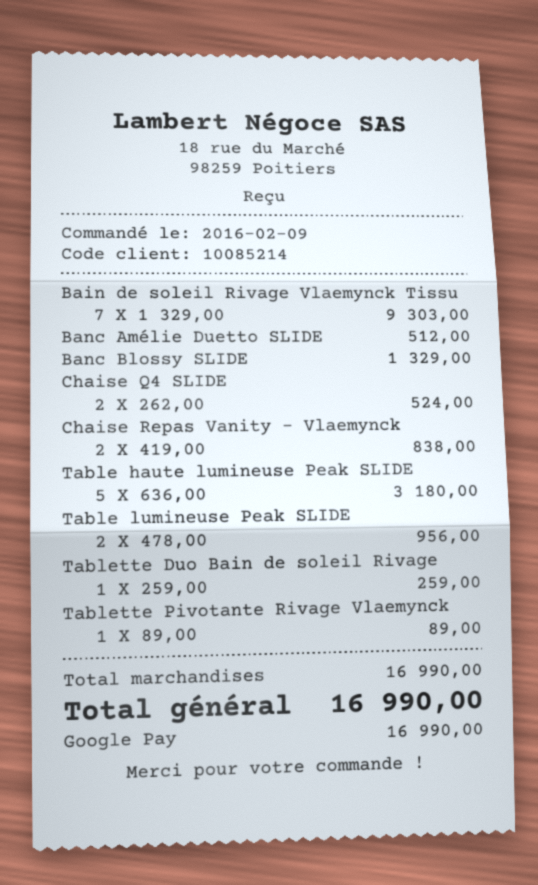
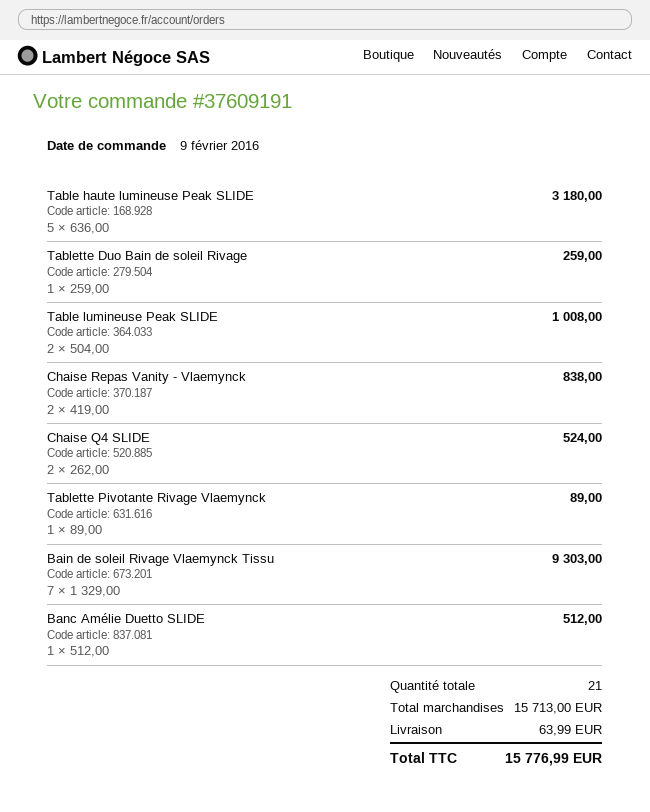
Banc Blossy SLIDE: 1 x 1329.00 = 1329.00 -> none
Table lumineuse Peak SLIDE: 2 x 478.00 = 956.00 -> 2 x 504.00 = 1008.00
subtotal: 16990.00 -> 15713.00
shipping: none -> 63.99
total: 16990.00 -> 15776.99

